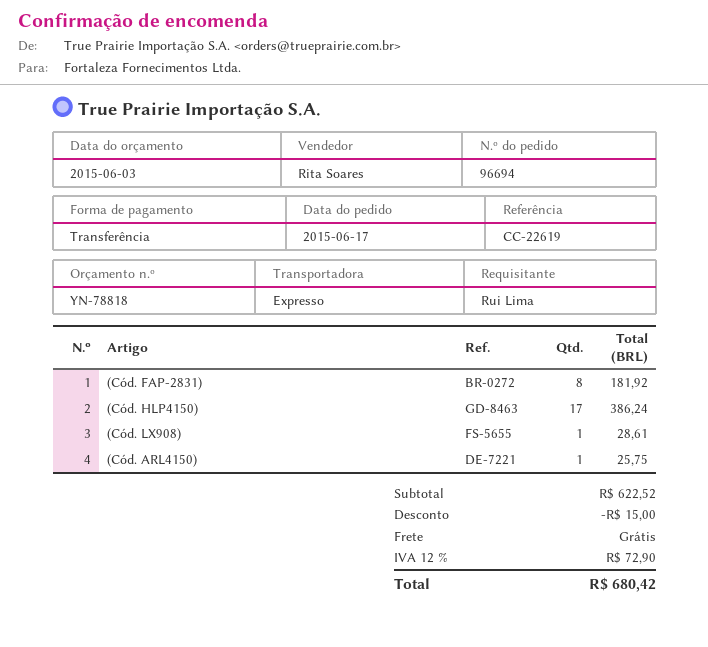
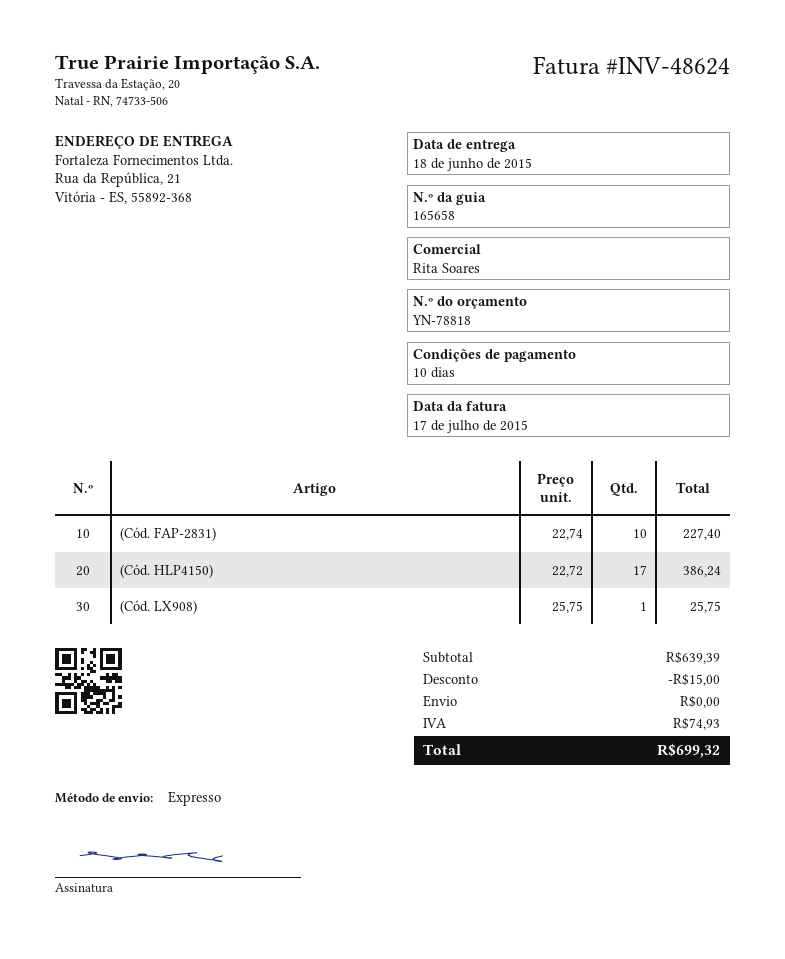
(Cód. FAP-2831): 8 for 181.92 -> 10 for 227.40
(Cód. LX908): 1 for 28.61 -> 1 for 25.75
(Cód. ARL4150): 1 for 25.75 -> none
subtotal: 622.52 -> 639.39
tax: 72.90 -> 74.93
total: 680.42 -> 699.32

